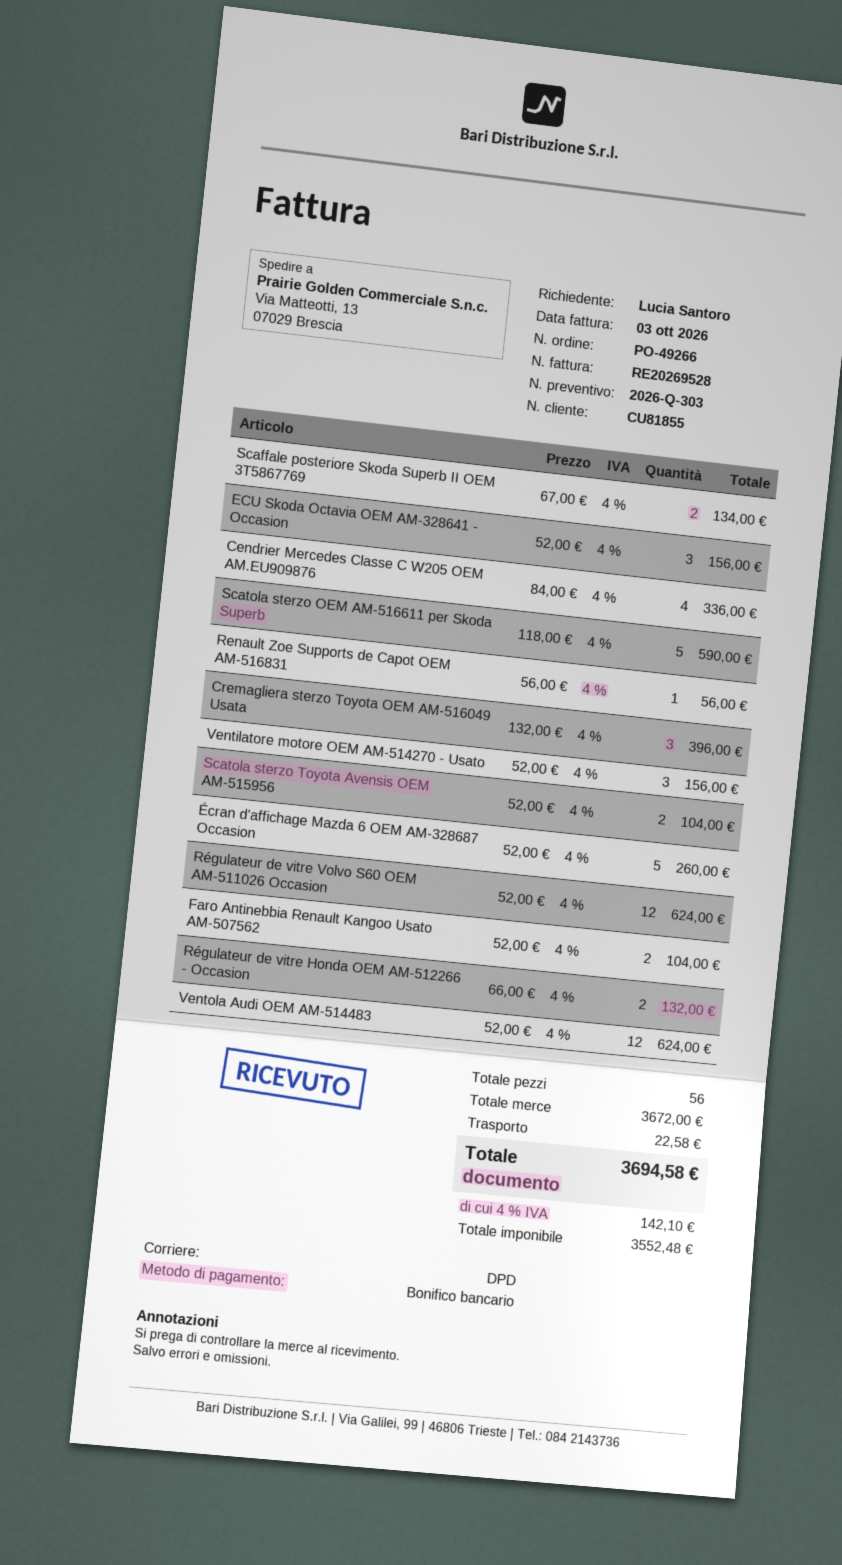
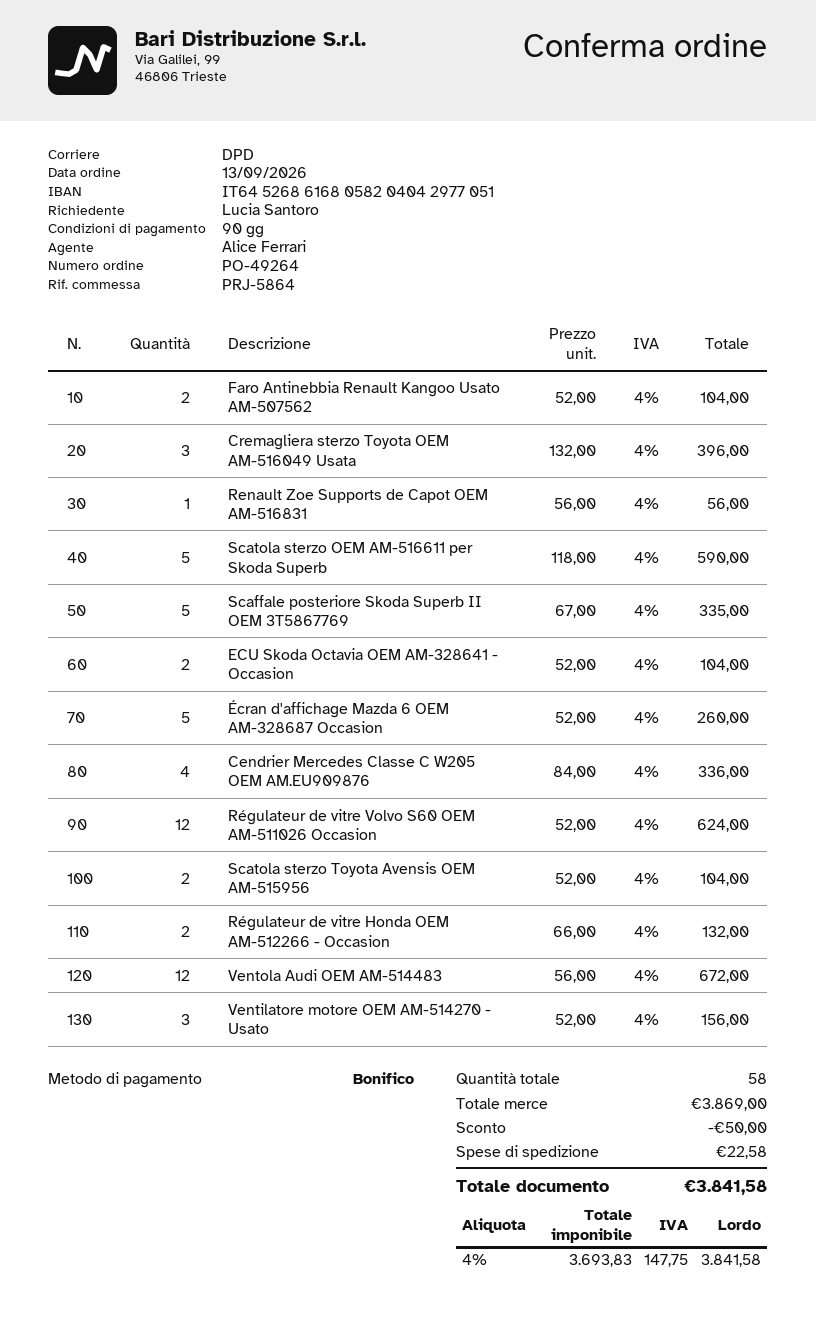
order number: PO-49266 -> PO-49264
Scaffale posteriore Skoda Superb II OEM 3T5867769: 2 x 67.00 = 134.00 -> 5 x 67.00 = 335.00
ECU Skoda Octavia OEM AM-328641 - Occasion: 3 x 52.00 = 156.00 -> 2 x 52.00 = 104.00
Ventola Audi OEM AM-514483: 12 x 52.00 = 624.00 -> 12 x 56.00 = 672.00
total quantity: 56 -> 58
subtotal: 3672.00 -> 3869.00
discount: none -> 50.00
net: 3552.48 -> 3693.83
tax: 4% = 142.10 -> 4% = 147.75
total: 3694.58 -> 3841.58

